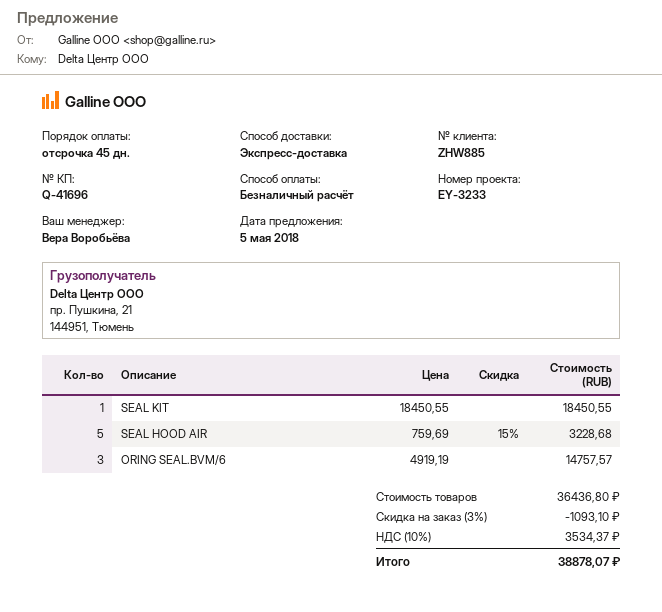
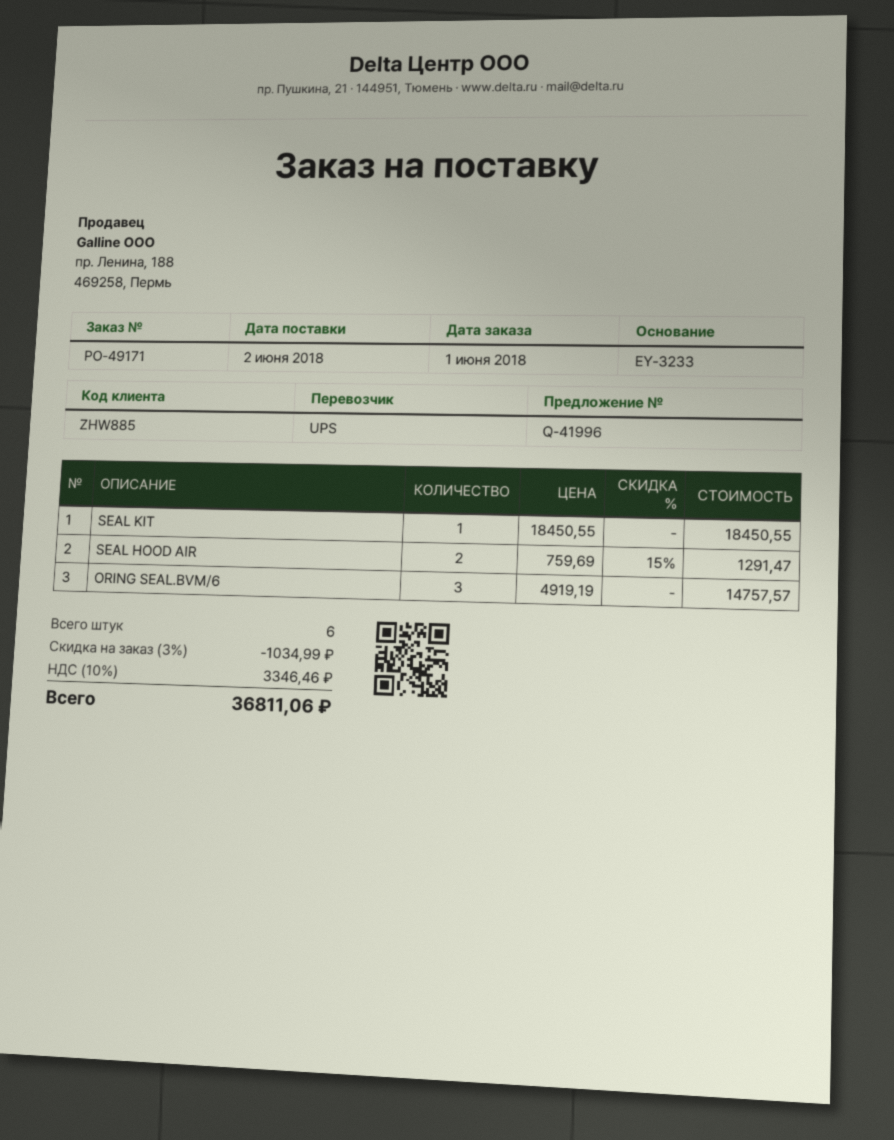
quote number: Q-41696 -> Q-41996
shipping method: express -> UPS
SEAL HOOD AIR: 5 x 759.69 - 15% = 3228.68 -> 2 x 759.69 - 15% = 1291.47
discount: 3% = 1093.10 -> 3% = 1034.99
tax: 10% = 3534.37 -> 10% = 3346.46
total: 38878.07 -> 36811.06

